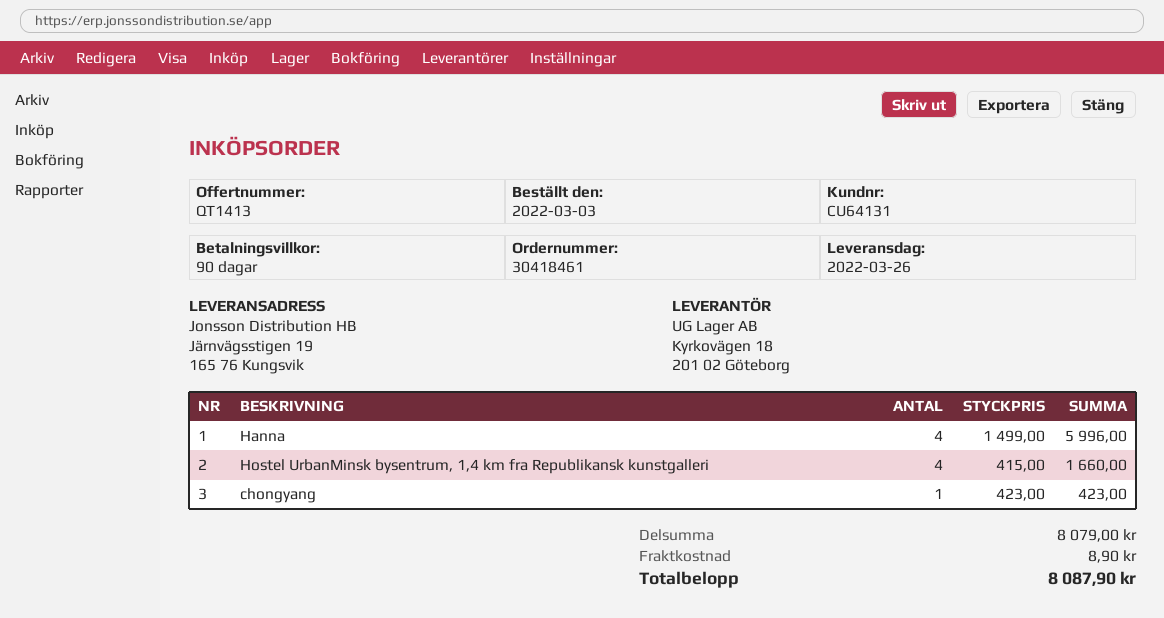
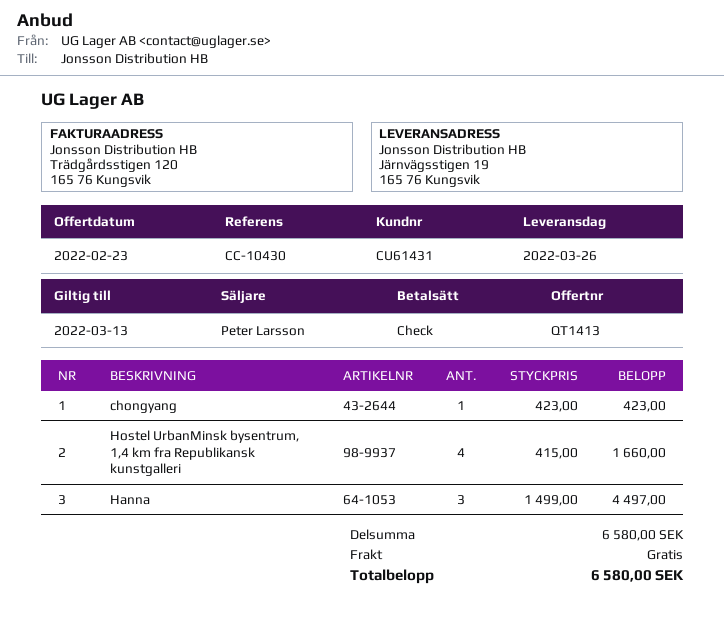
customer number: CU64131 -> CU61431
Hanna: 4 x 1499.00 = 5996.00 -> 3 x 1499.00 = 4497.00
subtotal: 8079.00 -> 6580.00
shipping: 8.90 -> 0.00
total: 8087.90 -> 6580.00

